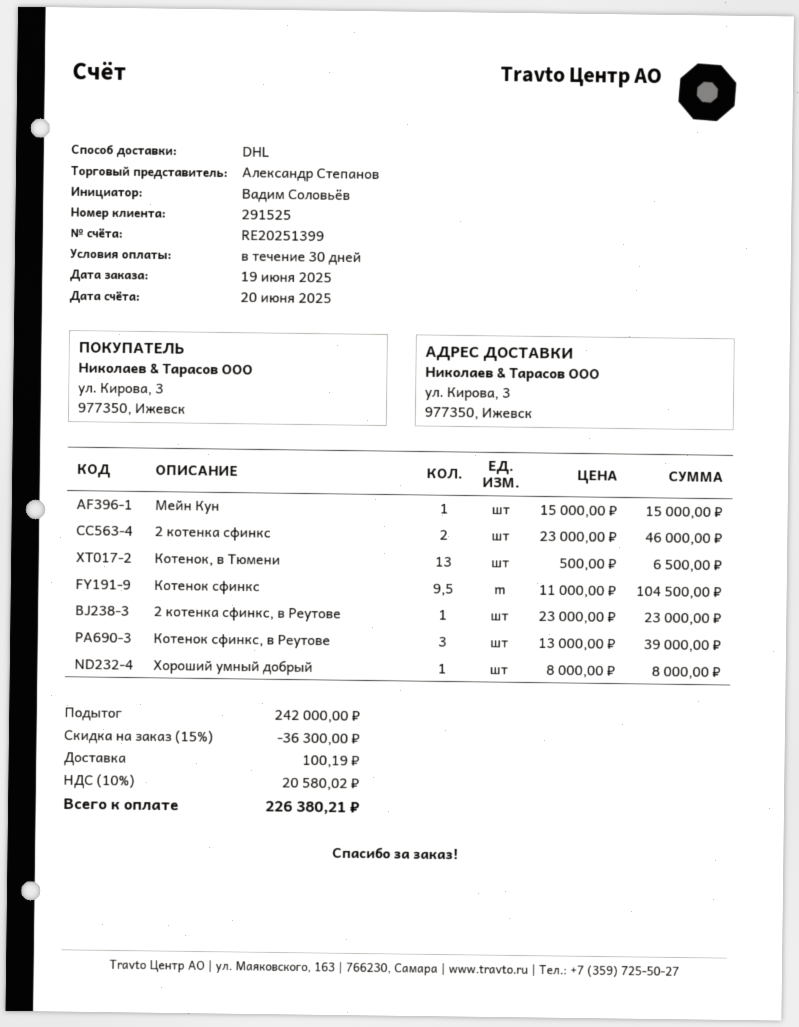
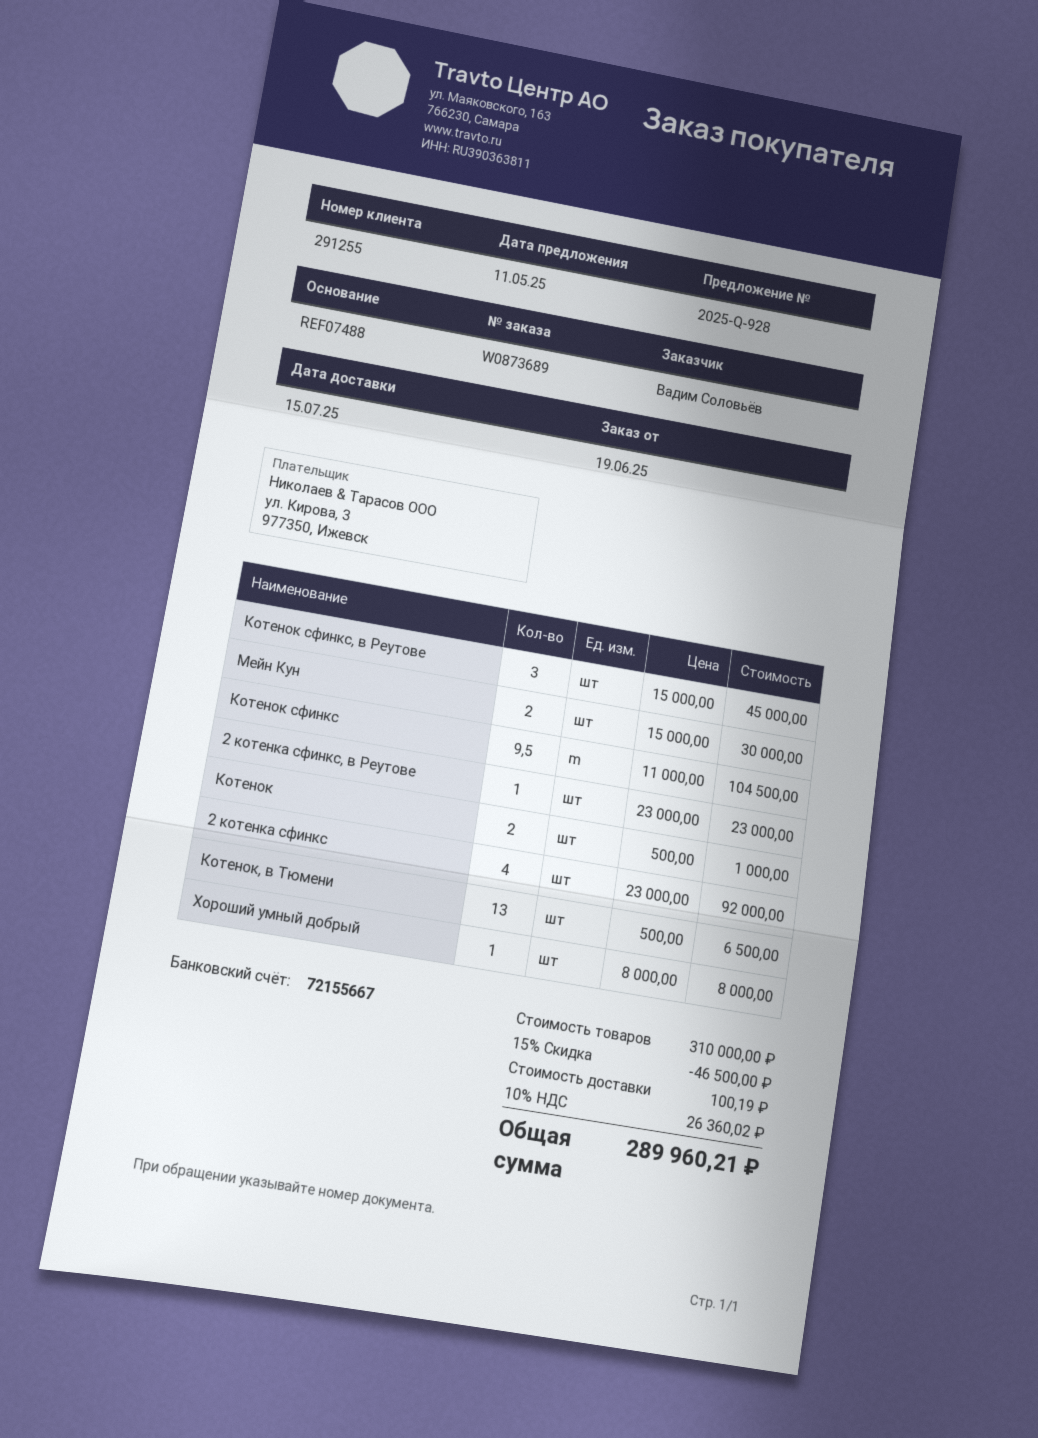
customer number: 291525 -> 291255
Мейн Кун: 1 x 15000.00 = 15000.00 -> 2 x 15000.00 = 30000.00
2 котенка сфинкс: 2 x 23000.00 = 46000.00 -> 4 x 23000.00 = 92000.00
Котенок сфинкс, в Реутове: 3 x 13000.00 = 39000.00 -> 3 x 15000.00 = 45000.00
Котенок: none -> 2 x 500.00 = 1000.00
subtotal: 242000.00 -> 310000.00
discount: 15% = 36300.00 -> 15% = 46500.00
tax: 10% = 20580.02 -> 10% = 26360.02
total: 226380.21 -> 289960.21

